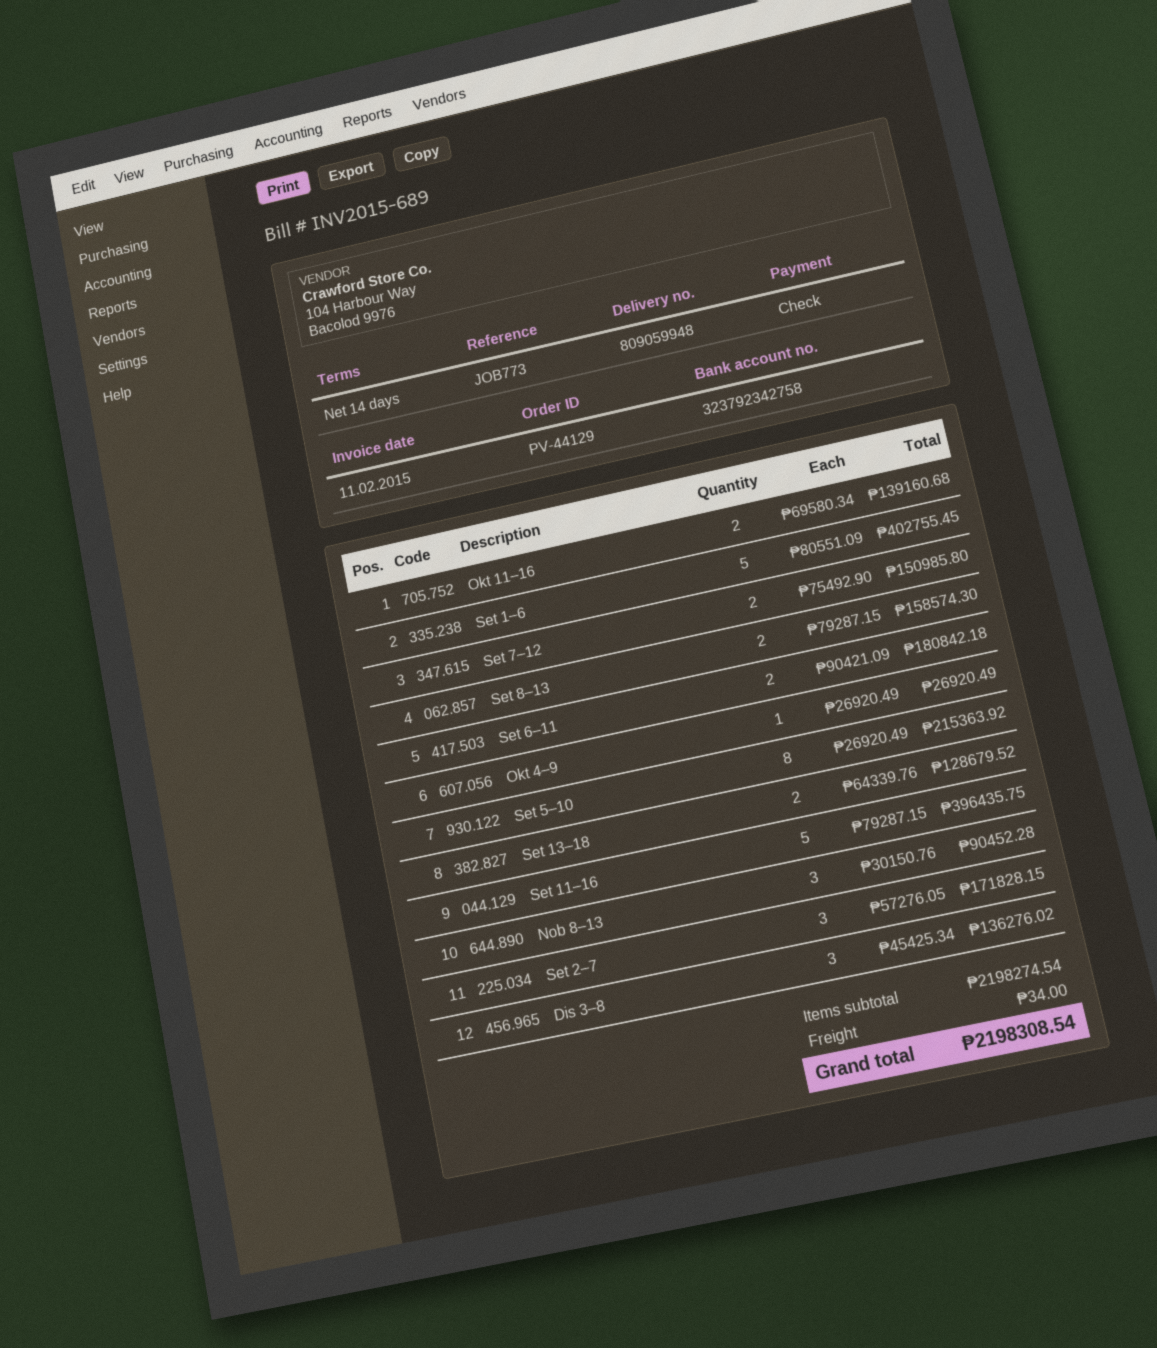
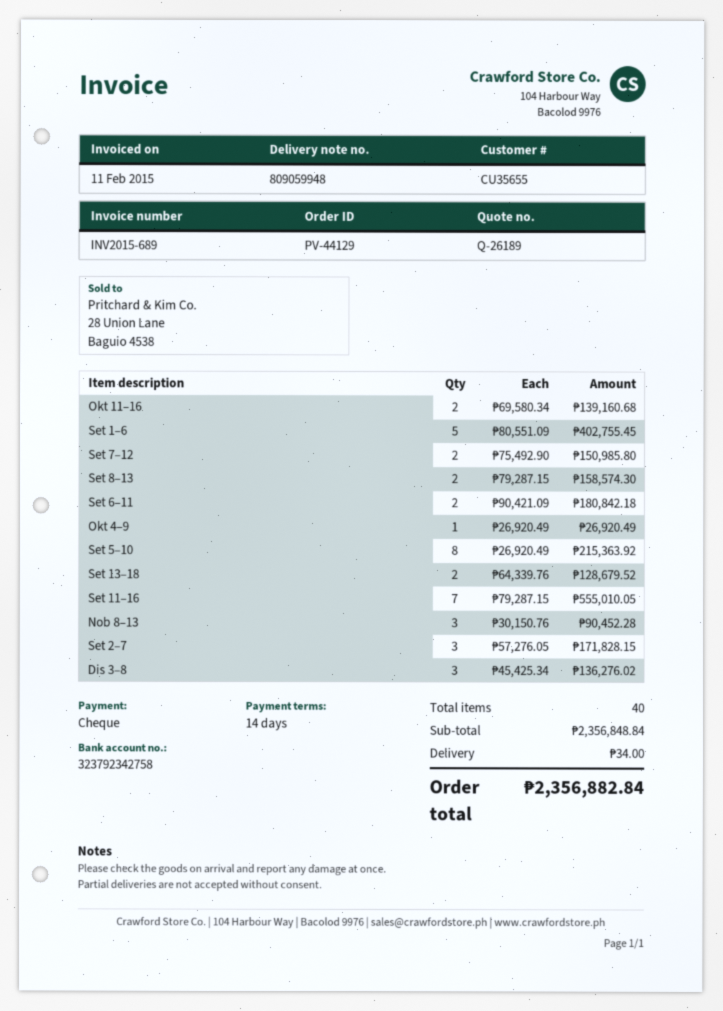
Set 11–16: 5 x 79287.15 = 396435.75 -> 7 x 79287.15 = 555010.05
subtotal: 2198274.54 -> 2356848.84
total: 2198308.54 -> 2356882.84

